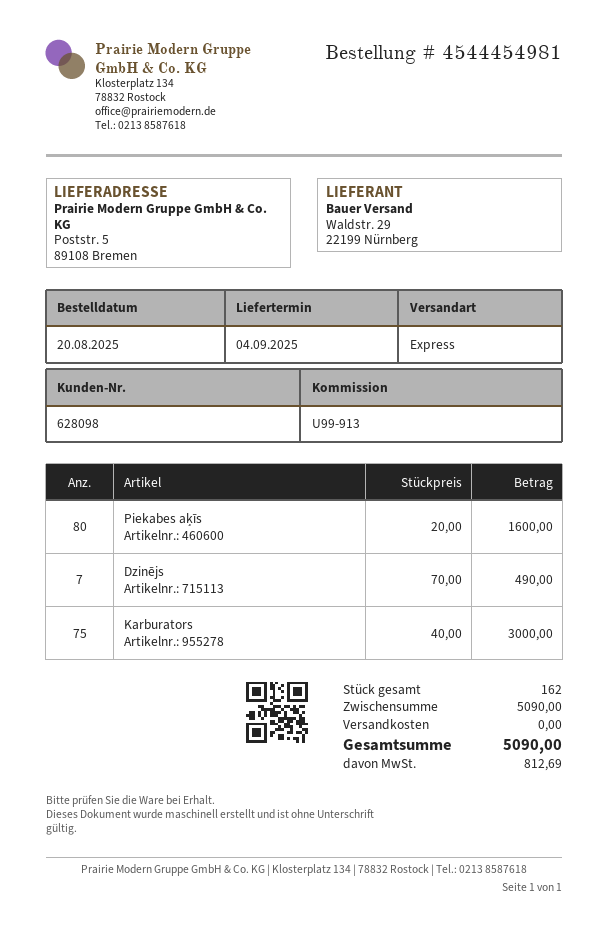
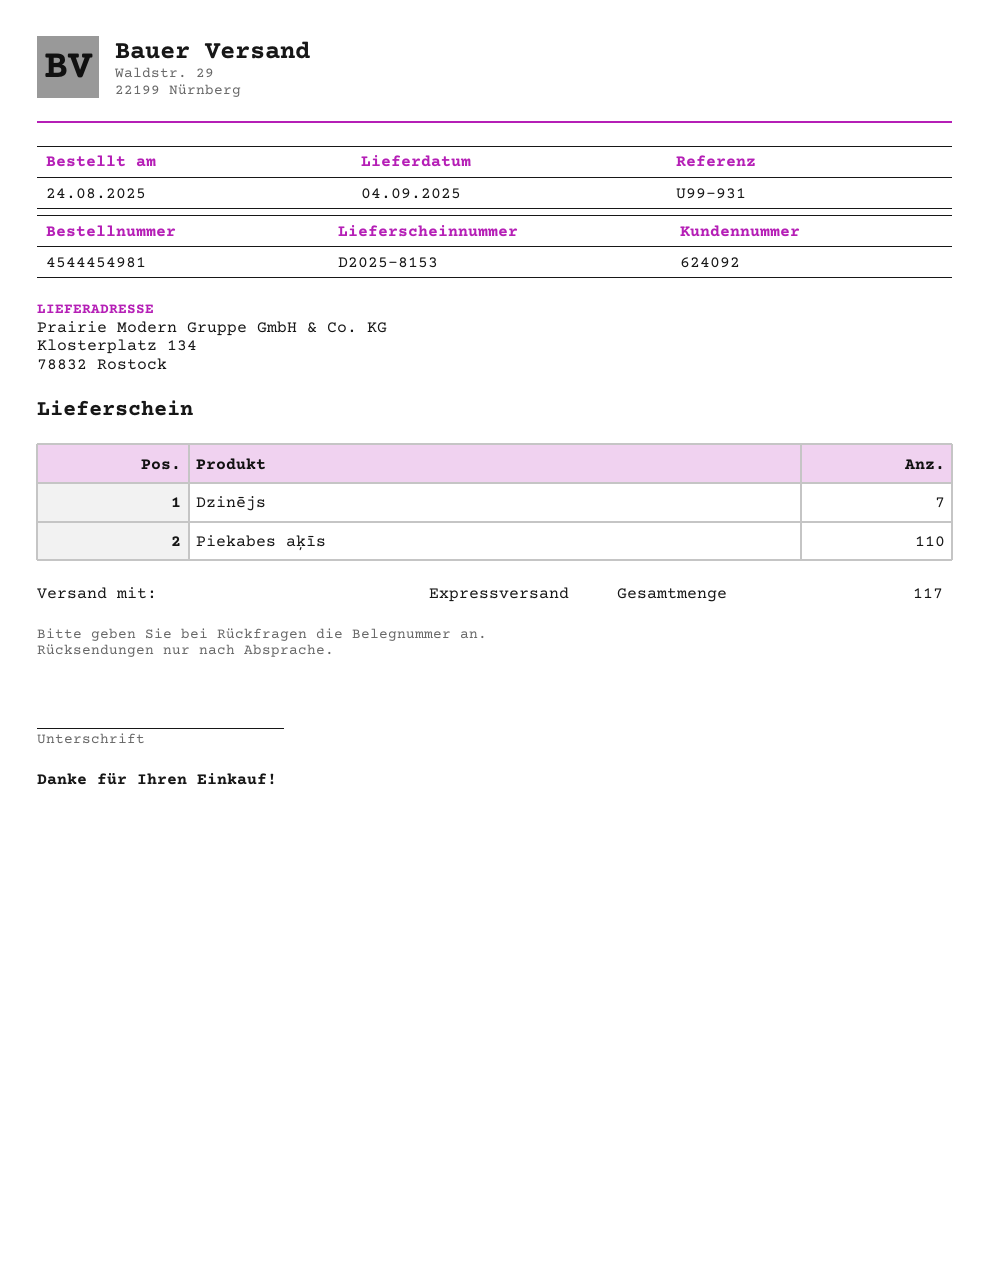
order date: 2025-08-20 -> 2025-08-24
customer number: 628098 -> 624092
reference: U99-913 -> U99-931
ship to: Poststr. 5, 89108 Bremen -> Klosterplatz 134, 78832 Rostock
Piekabes aķīs: 80 -> 110
Karburators: 75 -> none
total quantity: 162 -> 117

